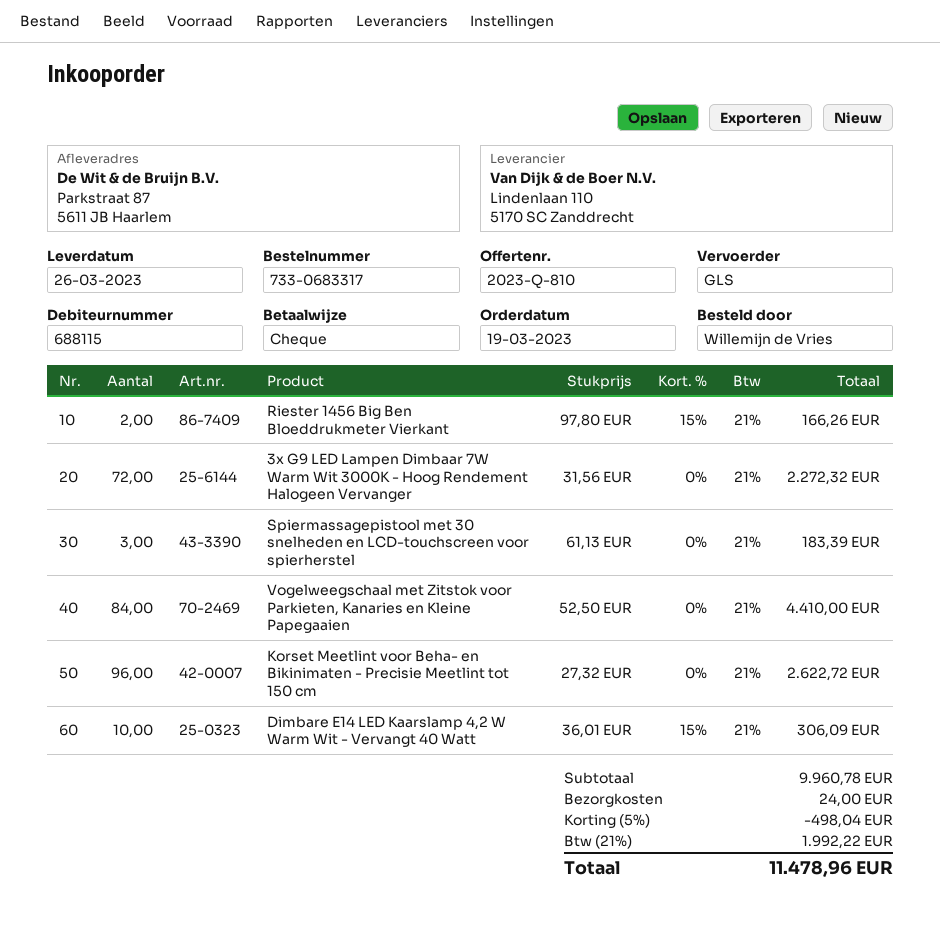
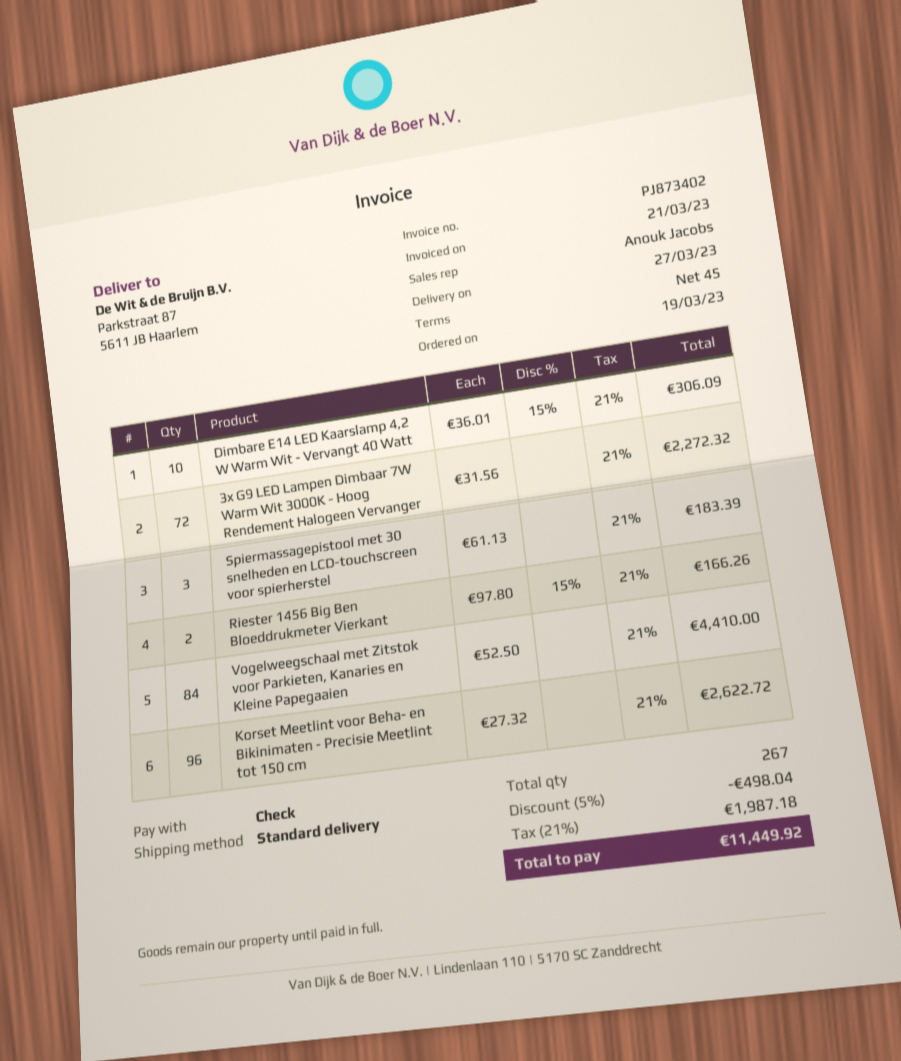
delivery date: 2023-03-26 -> 2023-03-27
shipping method: GLS -> standard
shipping: 24.00 -> none
tax: 21% = 1992.22 -> 21% = 1987.18
total: 11478.96 -> 11449.92

